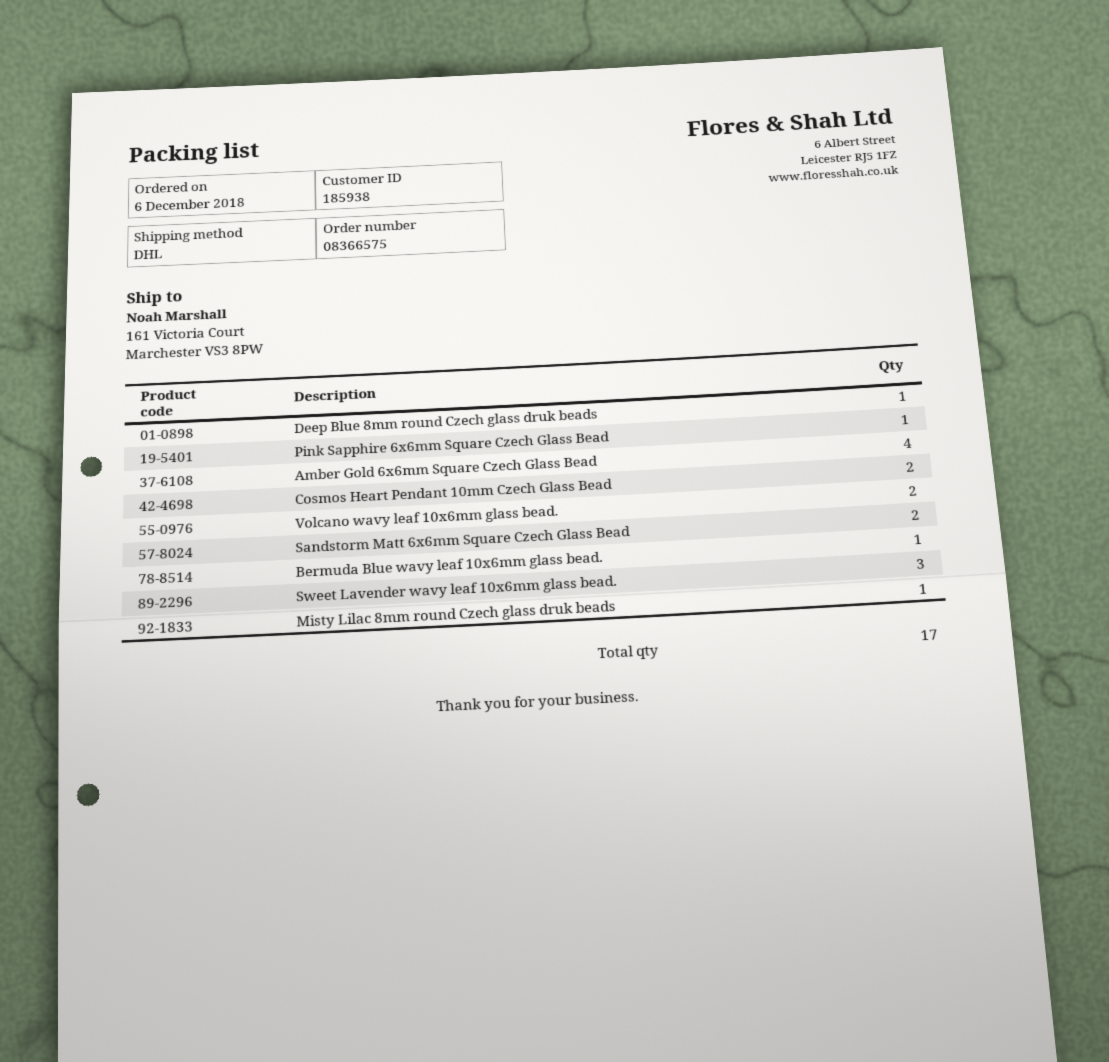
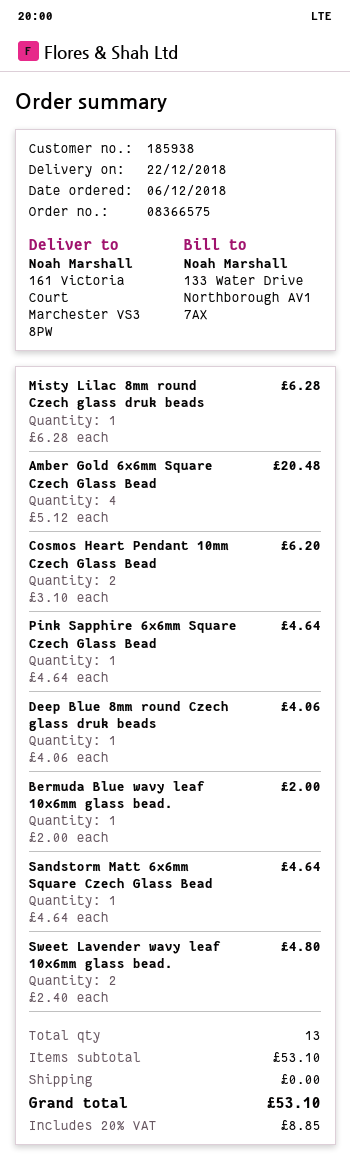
Volcano wavy leaf 10x6mm glass bead.: 2 -> none
Sandstorm Matt 6x6mm Square Czech Glass Bead: 2 -> 1
Sweet Lavender wavy leaf 10x6mm glass bead.: 3 -> 2
total quantity: 17 -> 13

